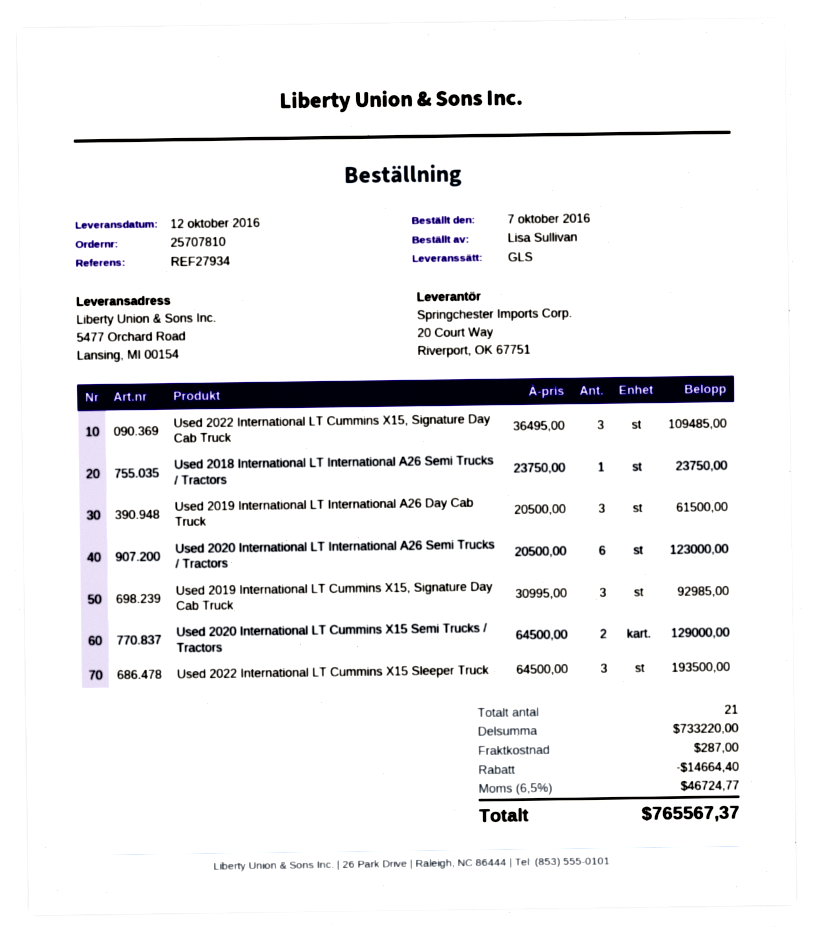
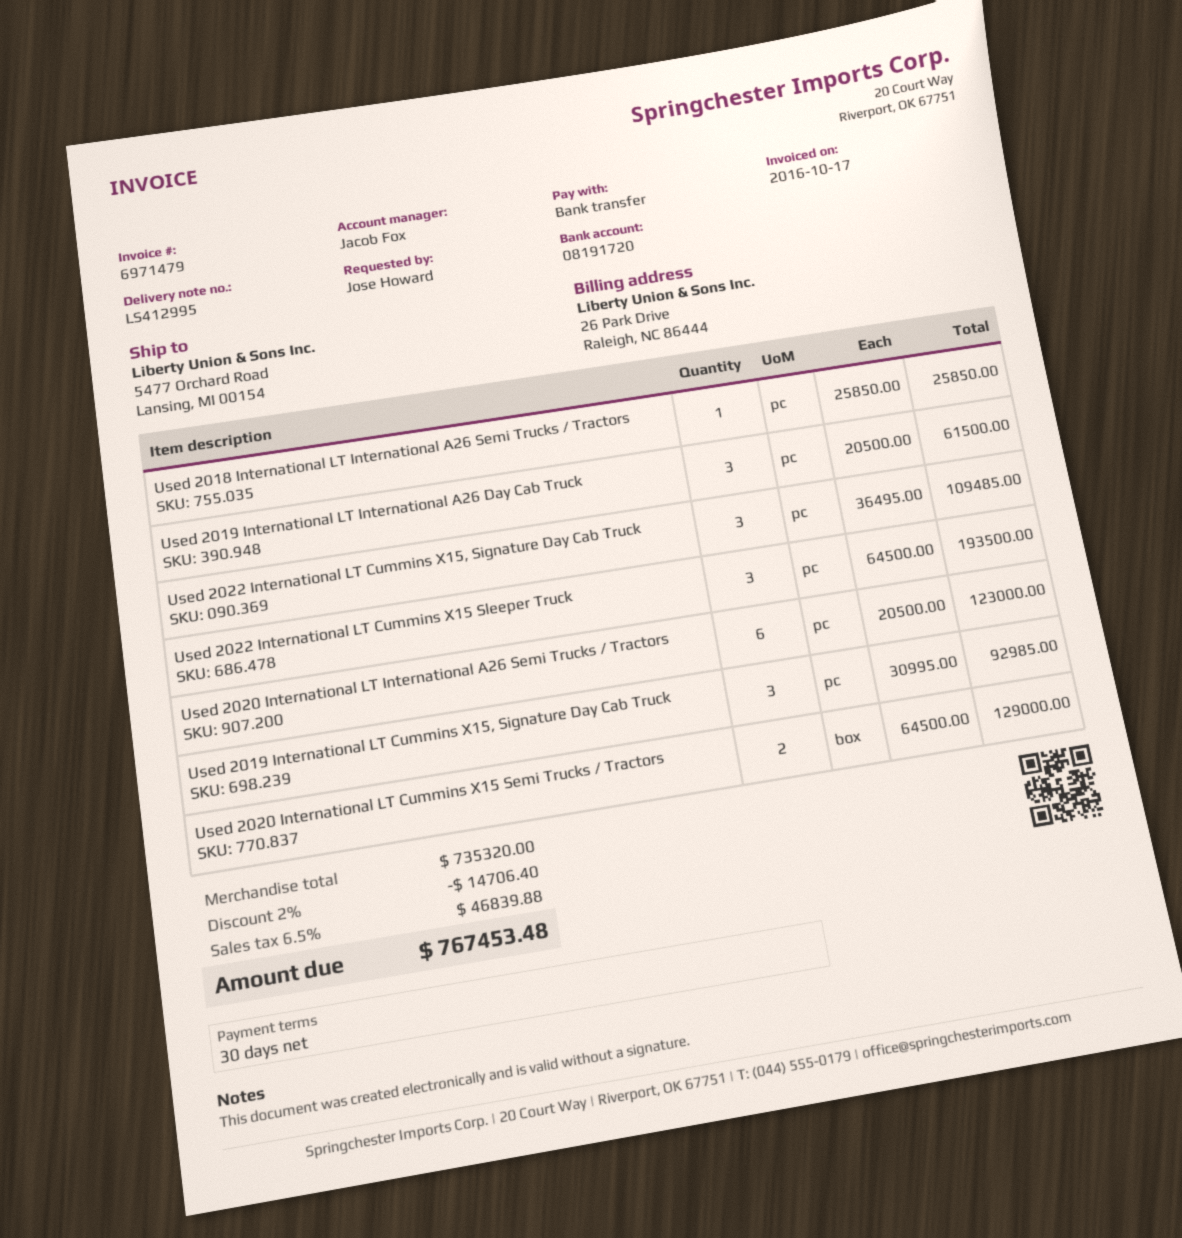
ordered by: Lisa Sullivan -> Jose Howard
Used 2018 International LT International A26 Semi Trucks / Tractors: 1 x 23750.00 = 23750.00 -> 1 x 25850.00 = 25850.00
subtotal: 733220.00 -> 735320.00
discount: 14664.40 -> 14706.40
shipping: 287.00 -> none
tax: 6.5% = 46724.77 -> 6.5% = 46839.88
total: 765567.37 -> 767453.48

